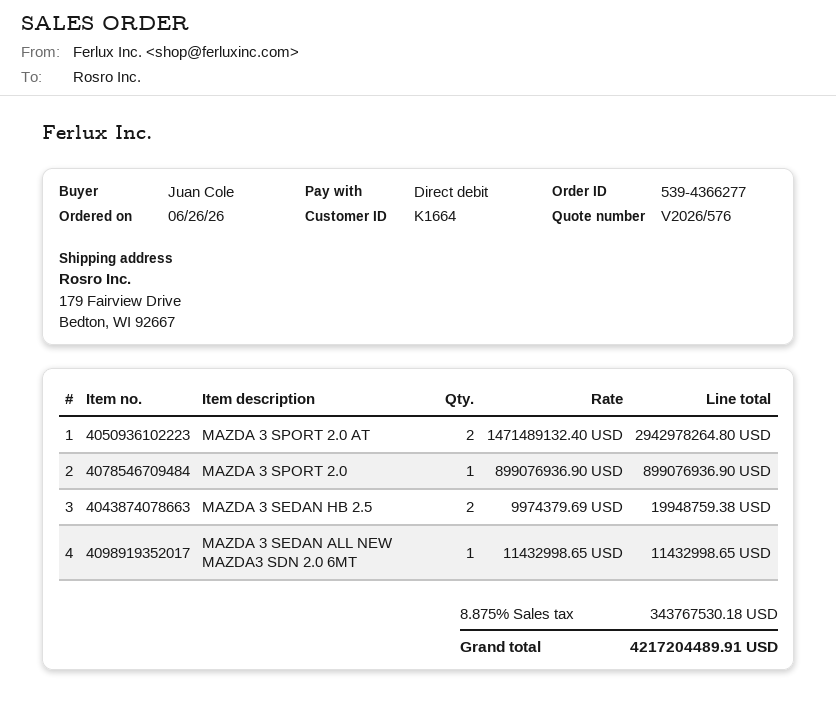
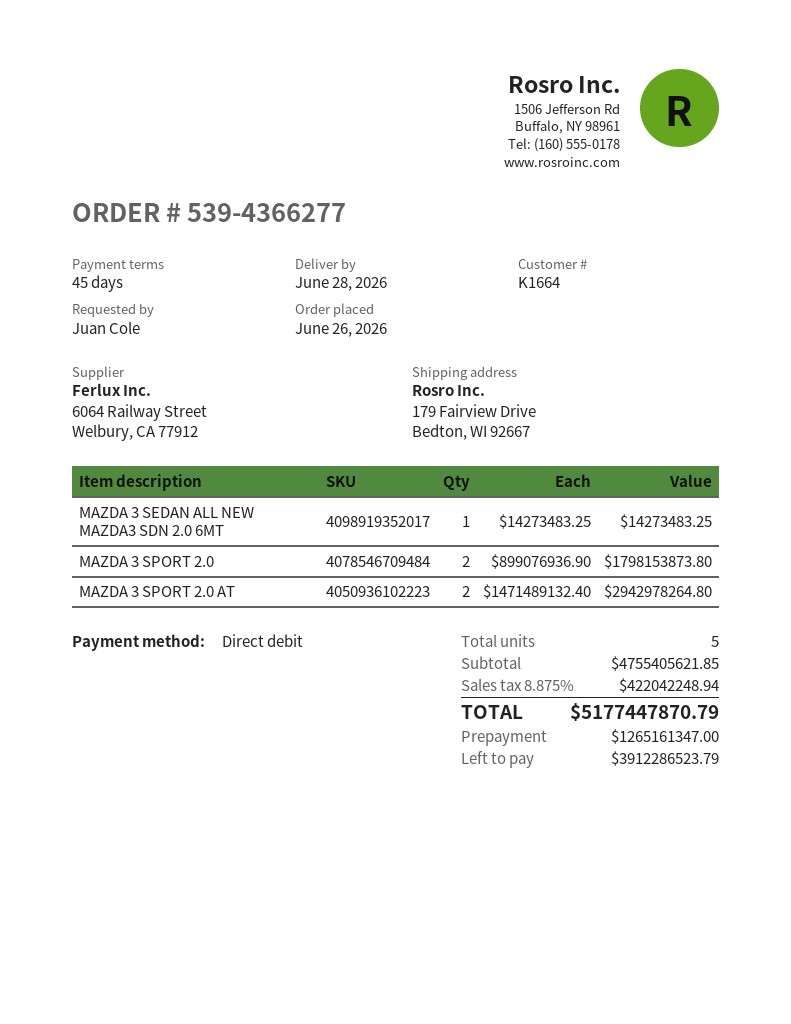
MAZDA 3 SPORT 2.0: 1 x 899076936.90 = 899076936.90 -> 2 x 899076936.90 = 1798153873.80
MAZDA 3 SEDAN HB 2.5: 2 x 9974379.69 = 19948759.38 -> none
MAZDA 3 SEDAN ALL NEW MAZDA3 SDN 2.0 6MT: 1 x 11432998.65 = 11432998.65 -> 1 x 14273483.25 = 14273483.25
tax: 8.875% = 343767530.18 -> 8.875% = 422042248.94
total: 4217204489.91 -> 5177447870.79

